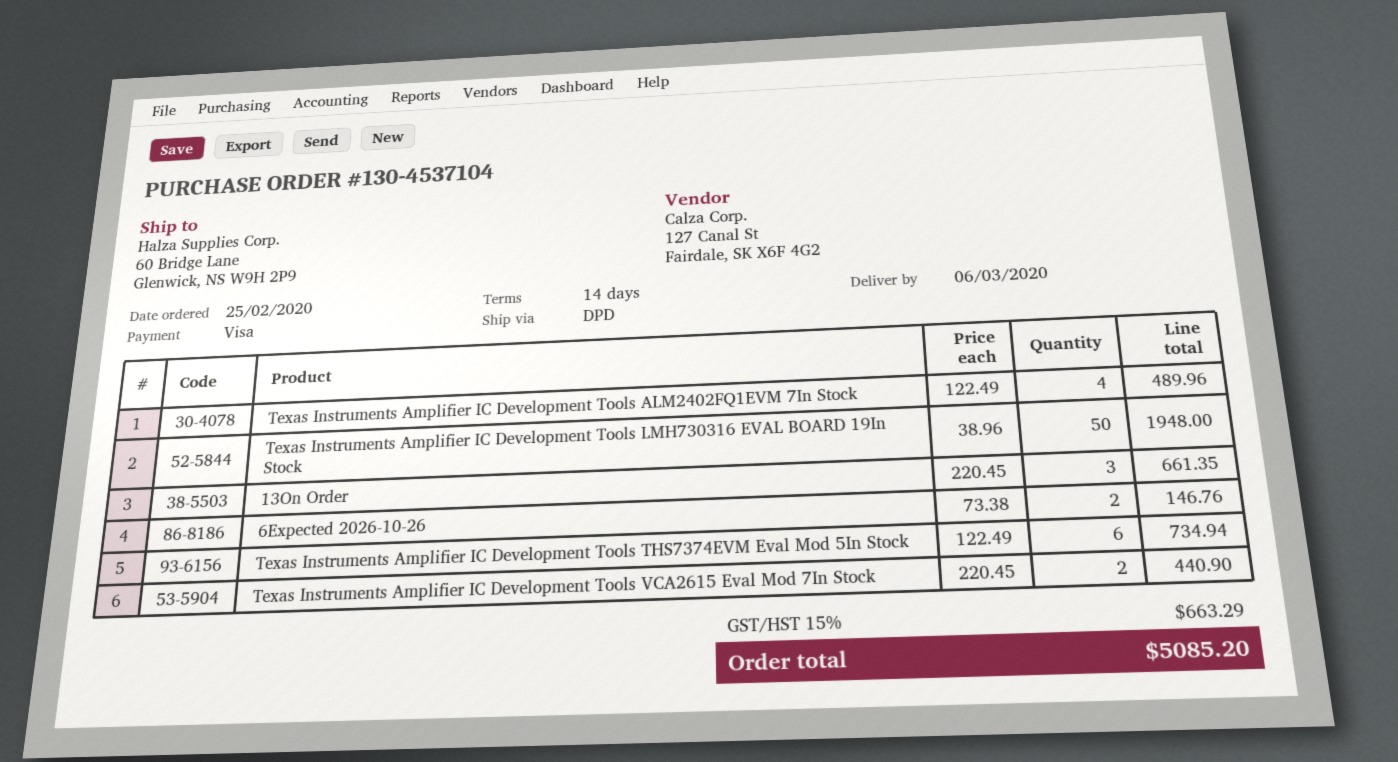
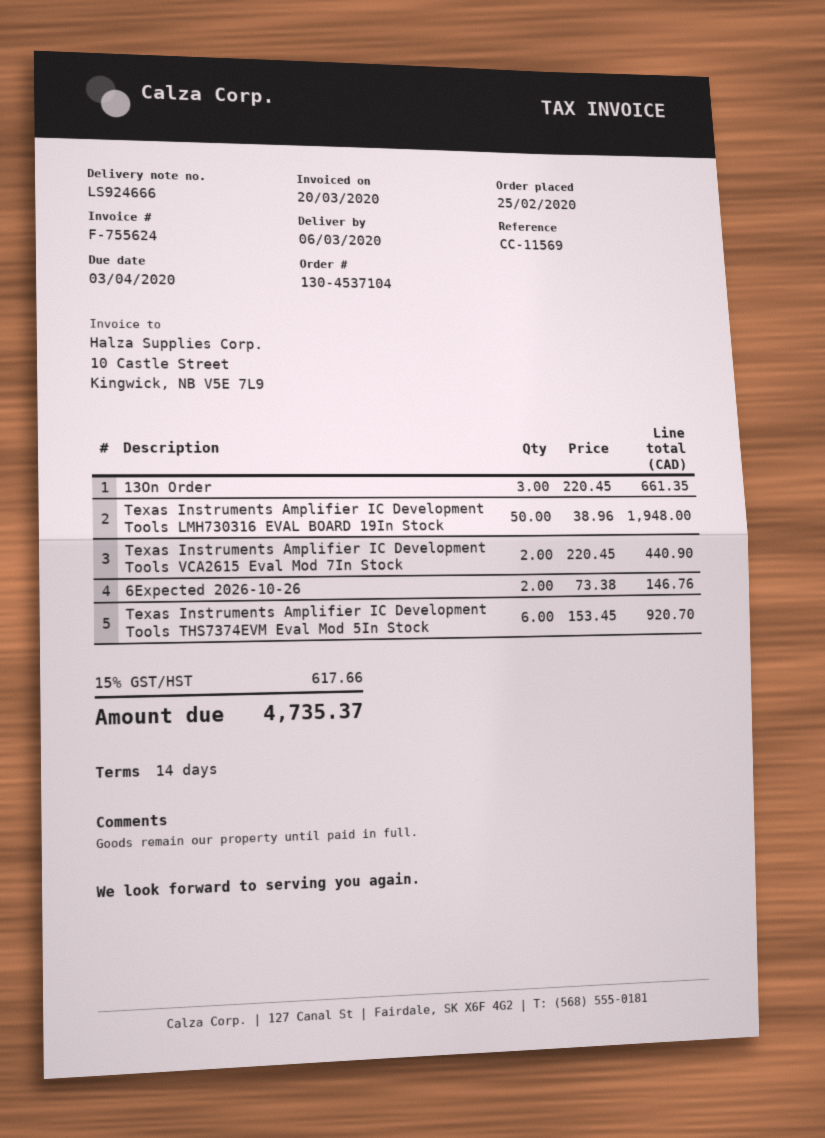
Texas Instruments Amplifier IC Development Tools ALM2402FQ1EVM 7In Stock: 4 x 122.49 = 489.96 -> none
Texas Instruments Amplifier IC Development Tools THS7374EVM Eval Mod 5In Stock: 6 x 122.49 = 734.94 -> 6 x 153.45 = 920.70
tax: 15% = 663.29 -> 15% = 617.66
total: 5085.20 -> 4735.37

